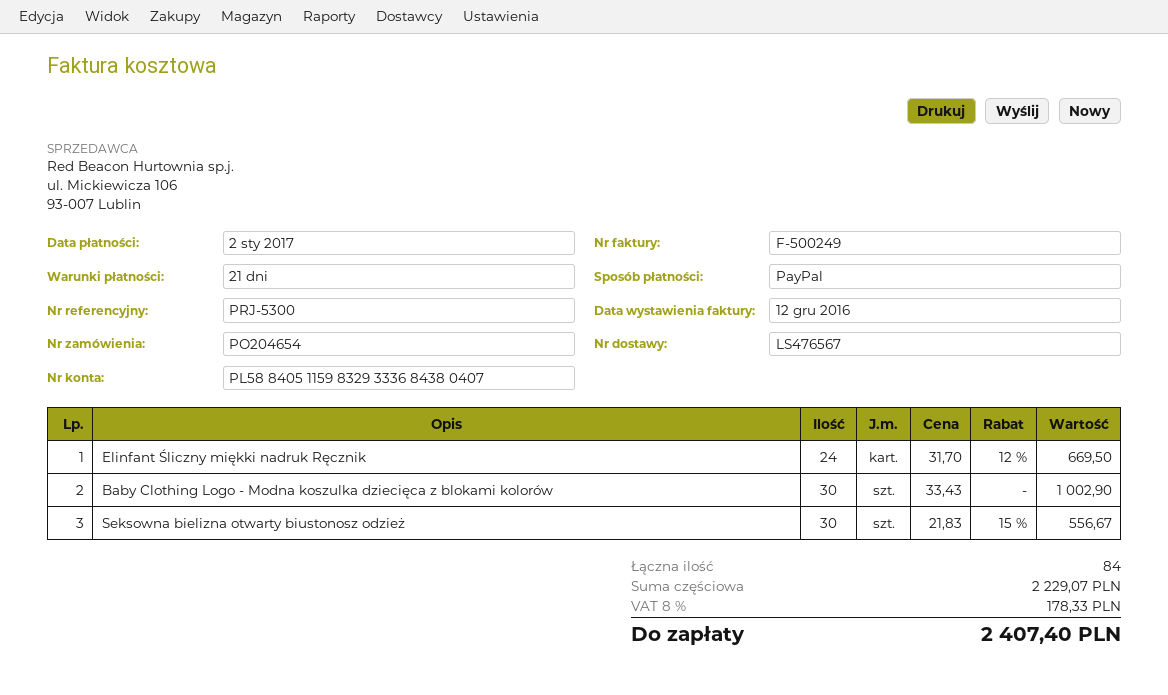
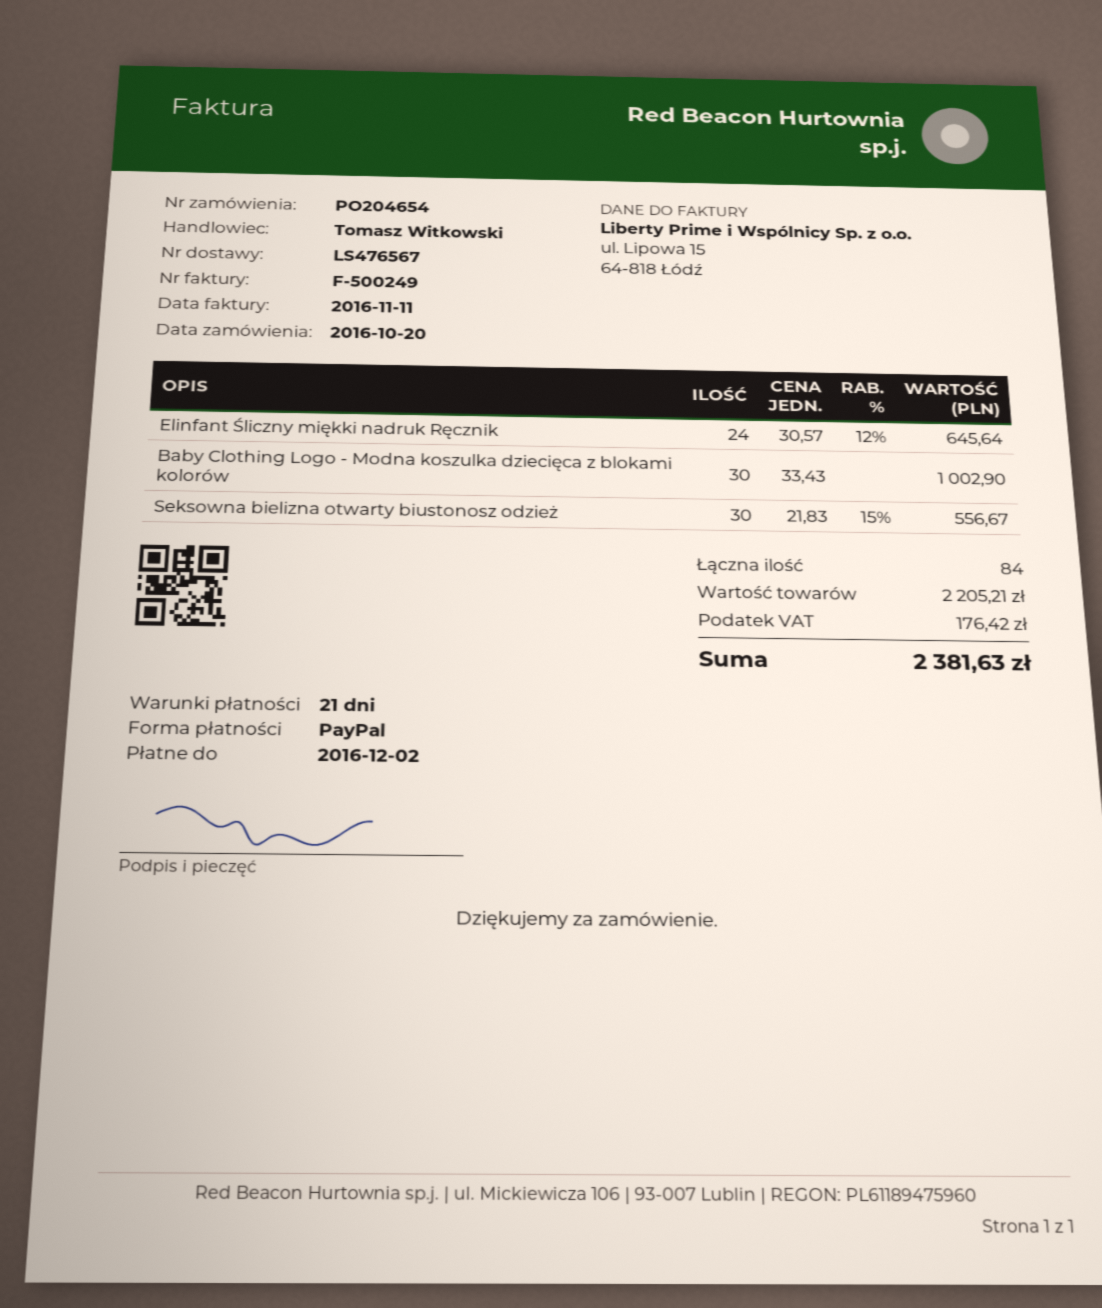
invoice date: 2016-12-12 -> 2016-11-11
due date: 2017-01-02 -> 2016-12-02
Elinfant Śliczny miękki nadruk Ręcznik: 24 x 31.70 - 12% = 669.50 -> 24 x 30.57 - 12% = 645.64
subtotal: 2229.07 -> 2205.21
tax: 178.33 -> 176.42
total: 2407.40 -> 2381.63

